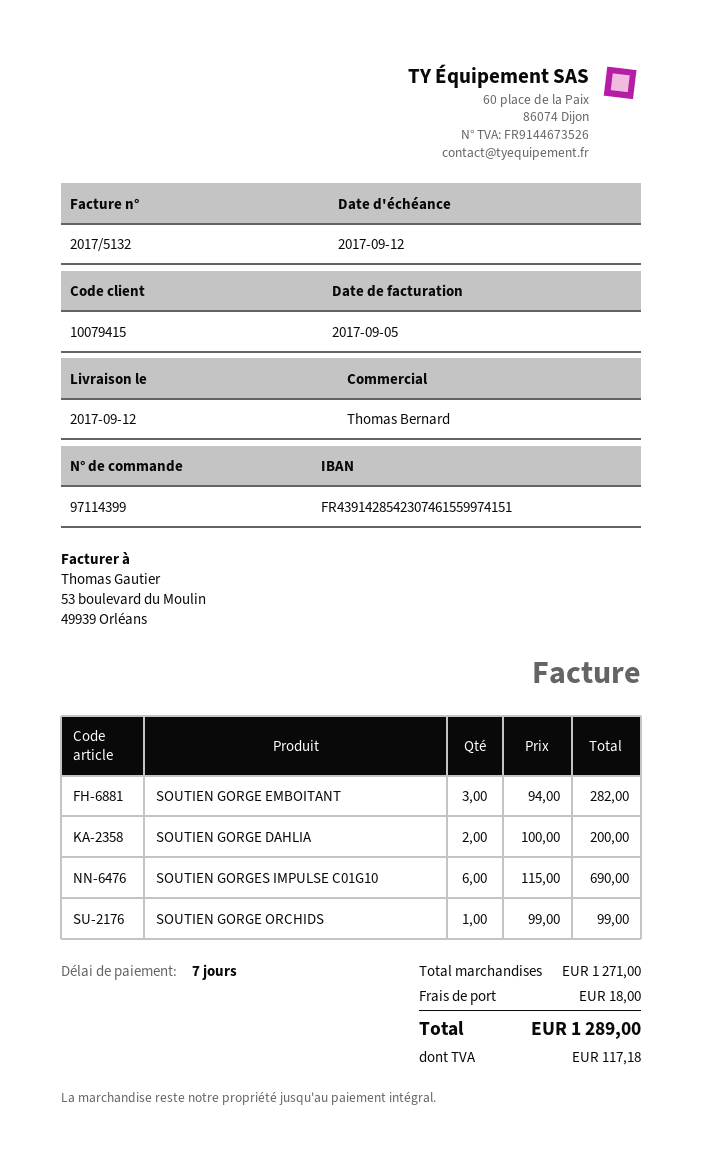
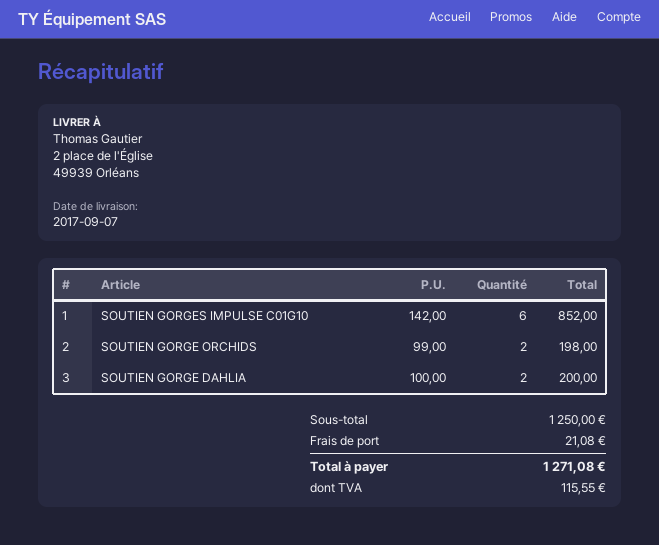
delivery date: 2017-09-12 -> 2017-09-07
SOUTIEN GORGE EMBOITANT: 3 x 94.00 = 282.00 -> none
SOUTIEN GORGES IMPULSE C01G10: 6 x 115.00 = 690.00 -> 6 x 142.00 = 852.00
SOUTIEN GORGE ORCHIDS: 1 x 99.00 = 99.00 -> 2 x 99.00 = 198.00
subtotal: 1271.00 -> 1250.00
shipping: 18.00 -> 21.08
tax: 117.18 -> 115.55
total: 1289.00 -> 1271.08

